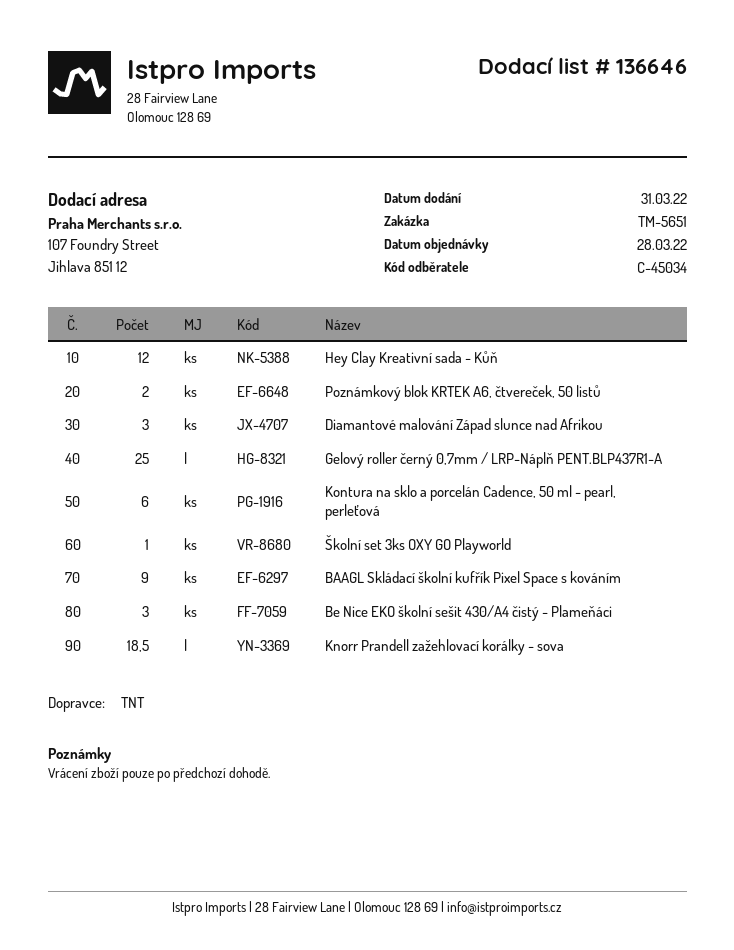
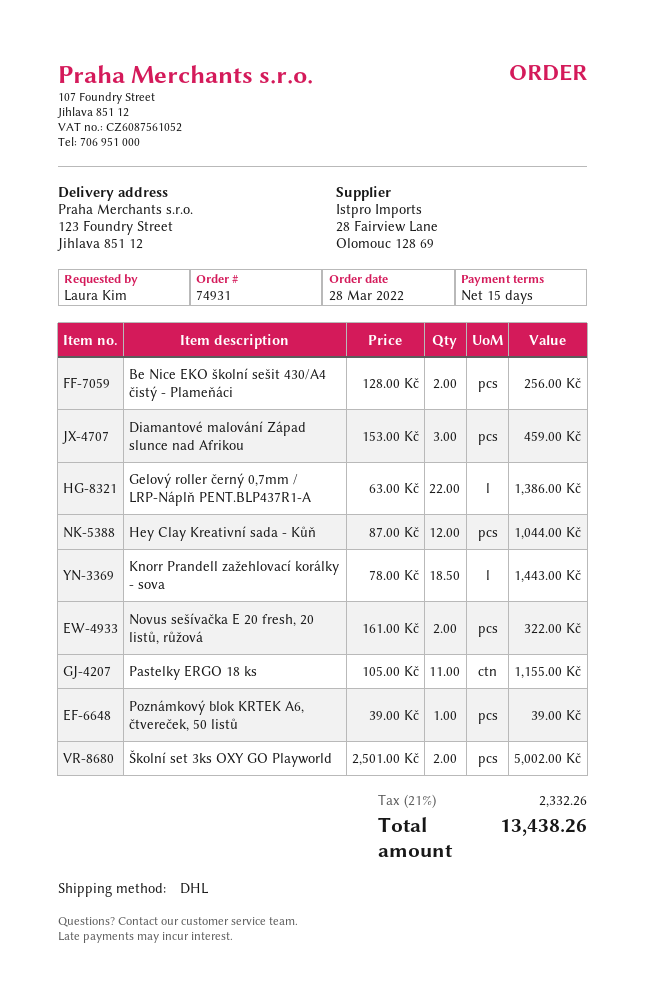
shipping method: TNT -> DHL
ship to: 107 Foundry Street, Jihlava 851 12 -> 123 Foundry Street, Jihlava 851 12
Poznámkový blok KRTEK A6, čtvereček, 50 listů: 2 -> 1
Gelový roller černý 0,7mm / LRP-Náplň PENT.BLP437R1-A: 25 -> 22
Kontura na sklo a porcelán Cadence, 50 ml - pearl, perleťová: 6 -> none
Školní set 3ks OXY GO Playworld: 1 -> 2
BAAGL Skládací školní kufřík Pixel Space s kováním: 9 -> none
Be Nice EKO školní sešit 430/A4 čistý - Plameňáci: 3 -> 2
Novus sešívačka E 20 fresh, 20 listů, růžová: none -> 2
Pastelky ERGO 18 ks: none -> 11

